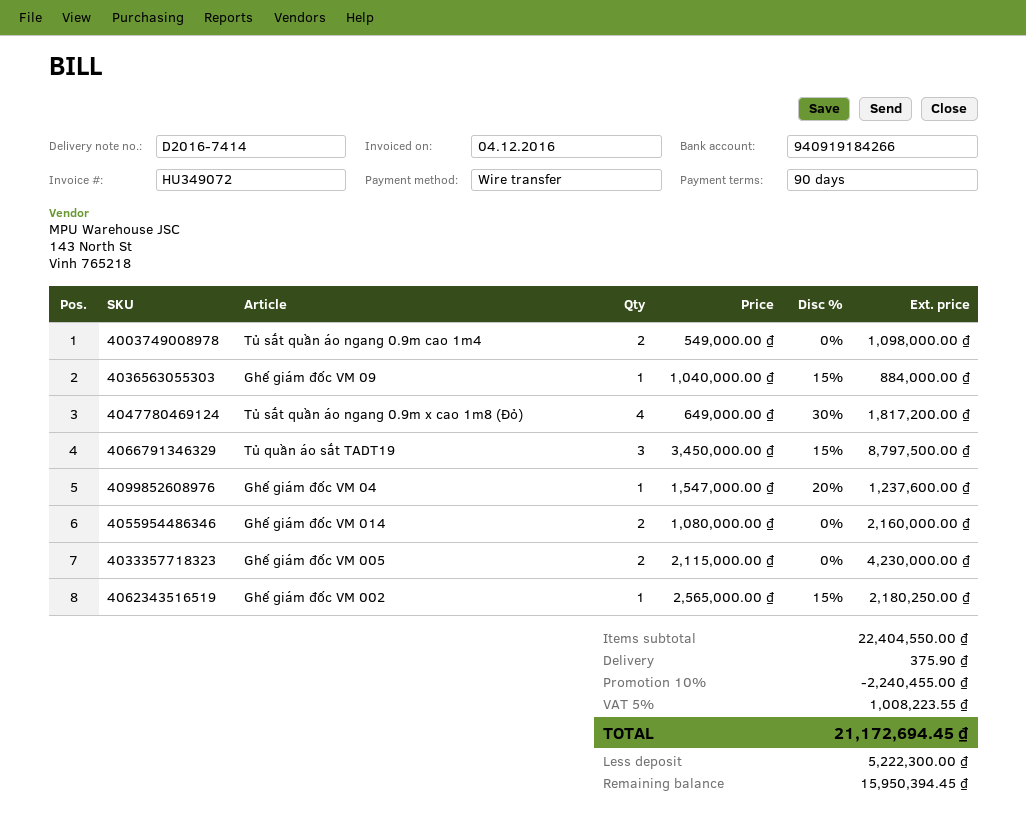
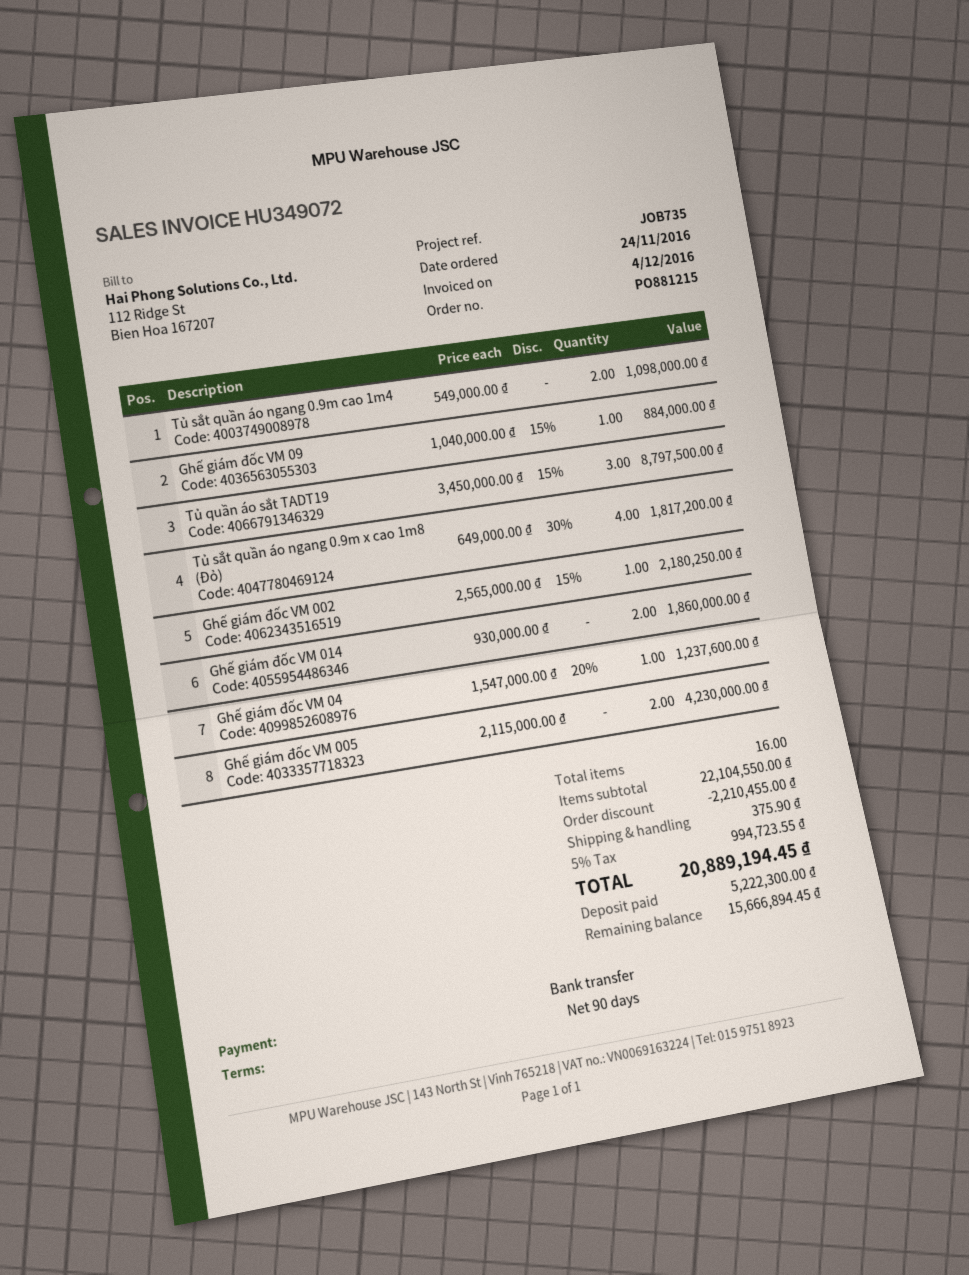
Ghế giám đốc VM 014: 2 x 1080000.00 = 2160000.00 -> 2 x 930000.00 = 1860000.00
subtotal: 22404550.00 -> 22104550.00
discount: 2240455.00 -> 2210455.00
tax: 5% = 1008223.55 -> 5% = 994723.55
total: 21172694.45 -> 20889194.45
balance: 15950394.45 -> 15666894.45

